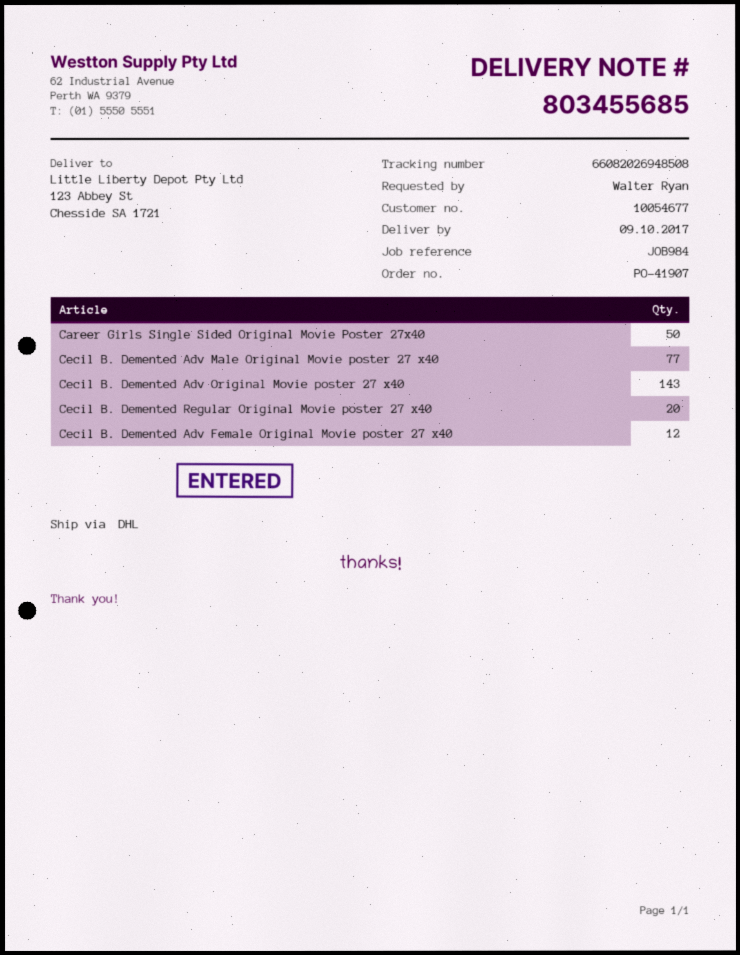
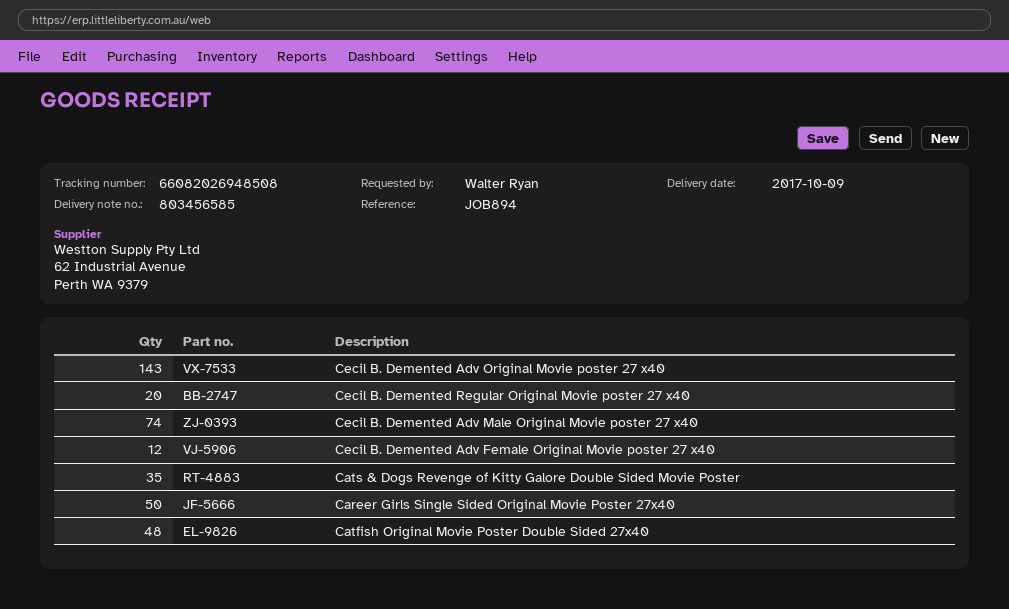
delivery note number: 803455685 -> 803456585
reference: JOB984 -> JOB894
Cecil B. Demented Adv Male Original Movie poster 27 x40: 77 -> 74
Cats & Dogs Revenge of Kitty Galore Double Sided Movie Poster: none -> 35
Catfish Original Movie Poster Double Sided 27x40: none -> 48

